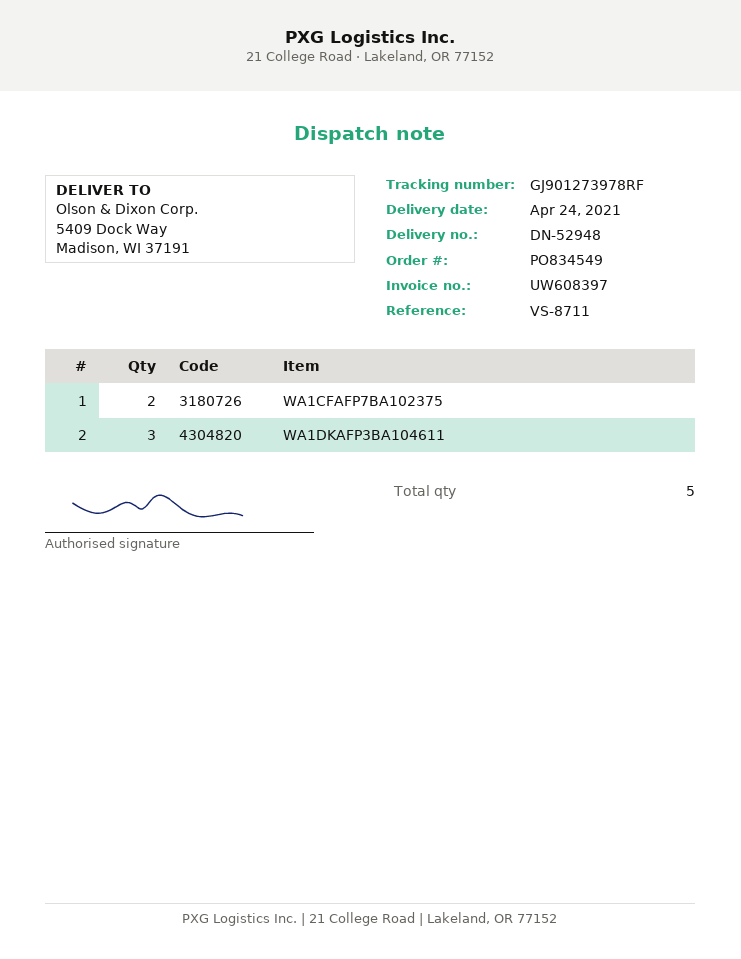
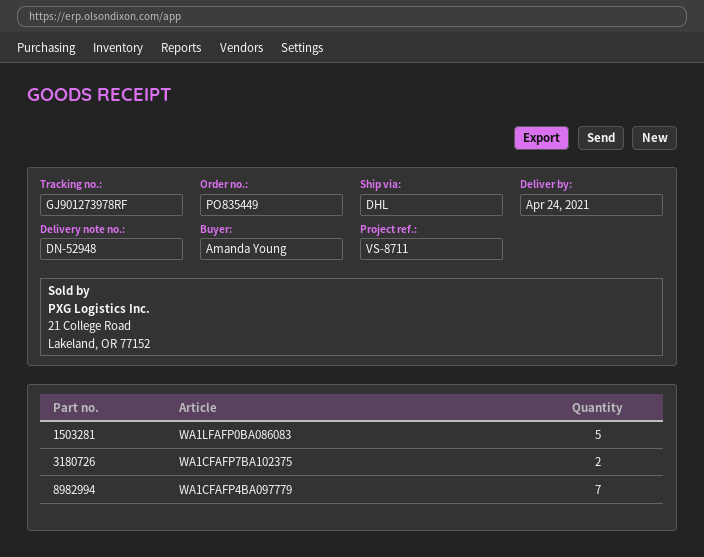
order number: PO834549 -> PO835449
WA1DKAFP3BA104611: 3 -> none
WA1LFAFP0BA086083: none -> 5
WA1CFAFP4BA097779: none -> 7

